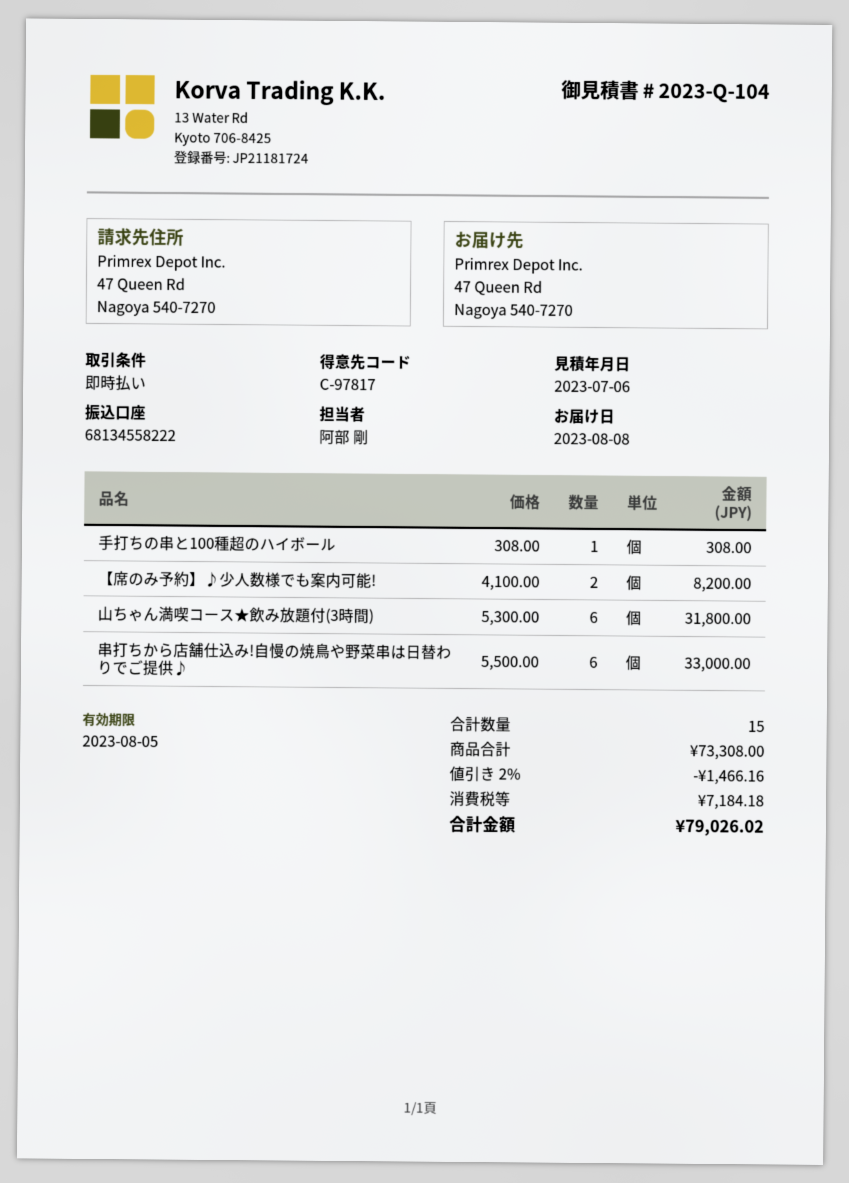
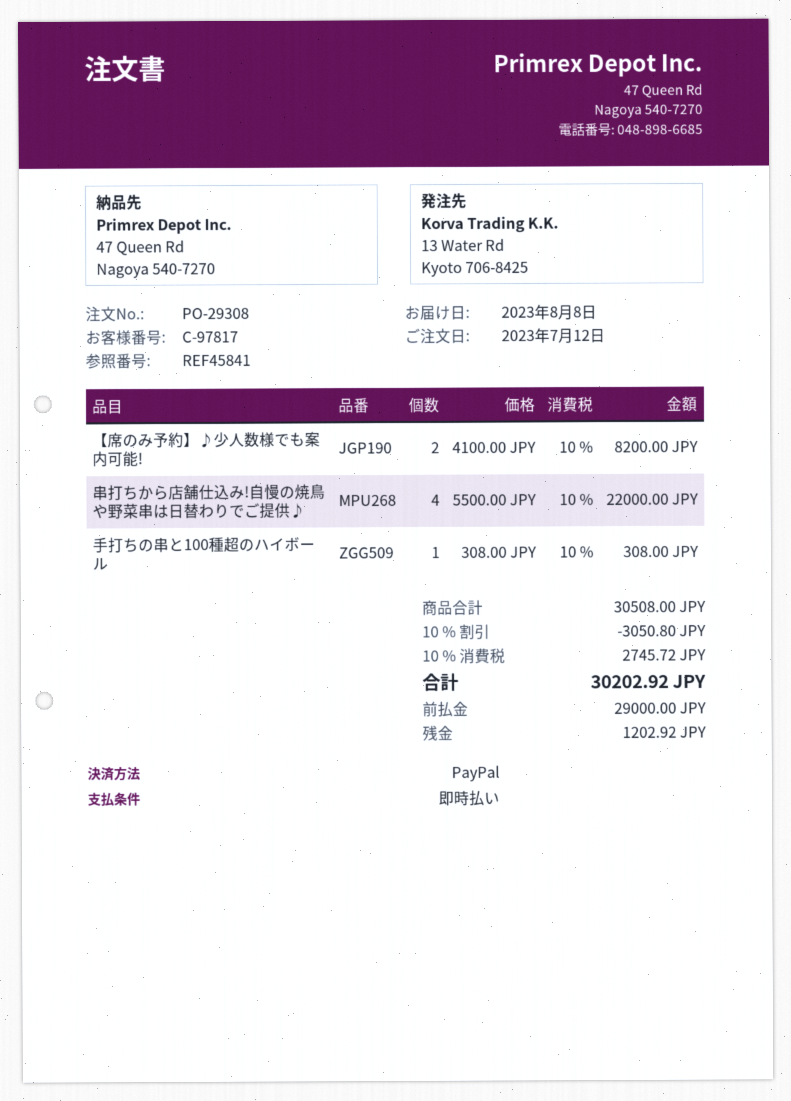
山ちゃん満喫コース★飲み放題付(3時間): 6 x 5300.00 = 31800.00 -> none
串打ちから店舗仕込み!自慢の焼鳥や野菜串は日替わりでご提供♪: 6 x 5500.00 = 33000.00 -> 4 x 5500.00 = 22000.00
subtotal: 73308.00 -> 30508.00
discount: 2% = 1466.16 -> 10% = 3050.80
tax: 7184.18 -> 2745.72
total: 79026.02 -> 30202.92

